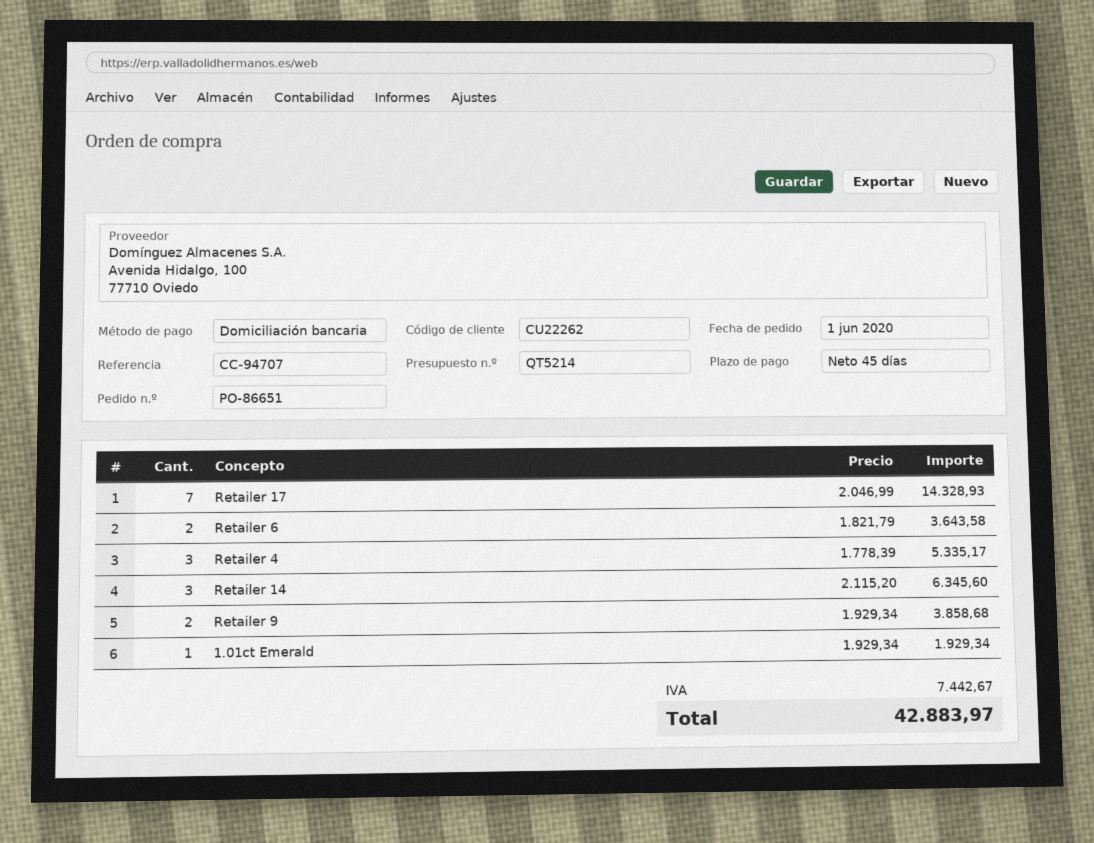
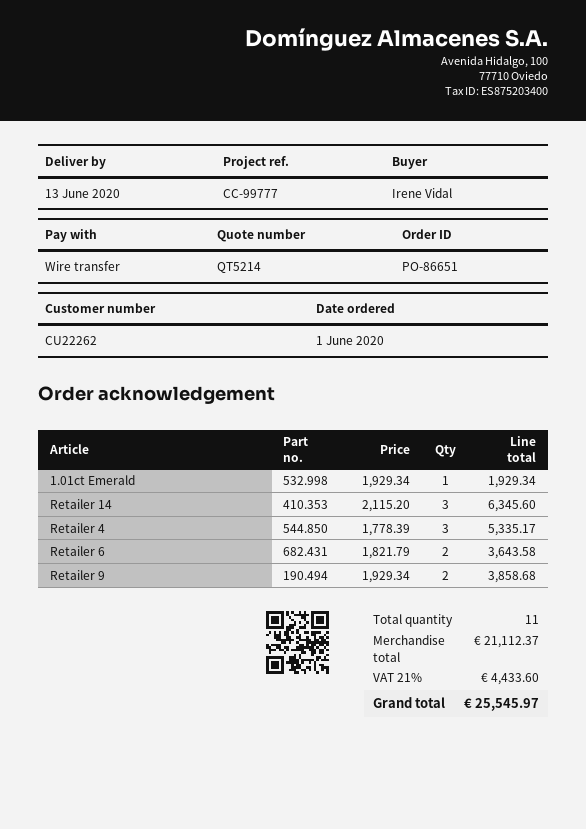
reference: CC-94707 -> CC-99777
payment method: direct debit -> bank transfer
Retailer 17: 7 x 2046.99 = 14328.93 -> none
tax: 7442.67 -> 4433.60
total: 42883.97 -> 25545.97

